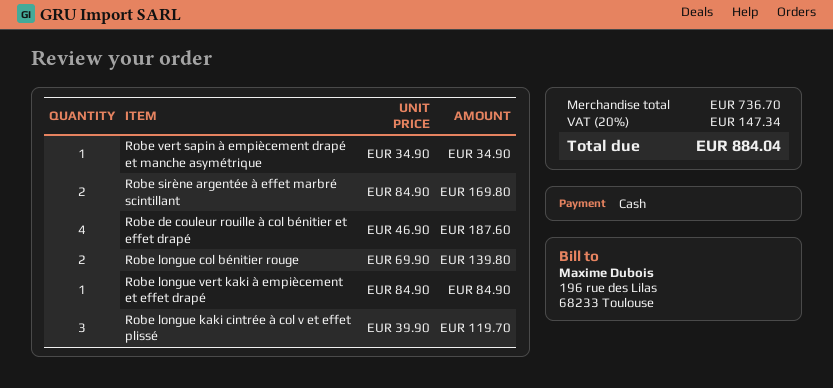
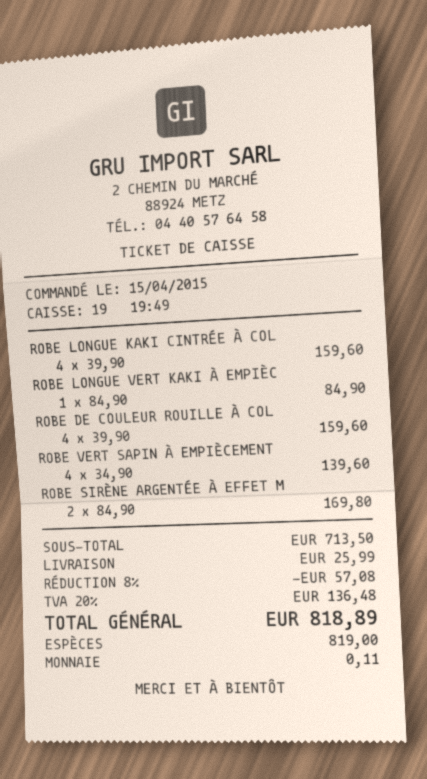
Robe vert sapin à empiècement drapé et manche asymétrique: 1 x 34.90 = 34.90 -> 4 x 34.90 = 139.60
Robe de couleur rouille à col bénitier et effet drapé: 4 x 46.90 = 187.60 -> 4 x 39.90 = 159.60
Robe longue col bénitier rouge: 2 x 69.90 = 139.80 -> none
Robe longue kaki cintrée à col v et effet plissé: 3 x 39.90 = 119.70 -> 4 x 39.90 = 159.60
subtotal: 736.70 -> 713.50
discount: none -> 8% = 57.08
shipping: none -> 25.99
tax: 20% = 147.34 -> 20% = 136.48
total: 884.04 -> 818.89

